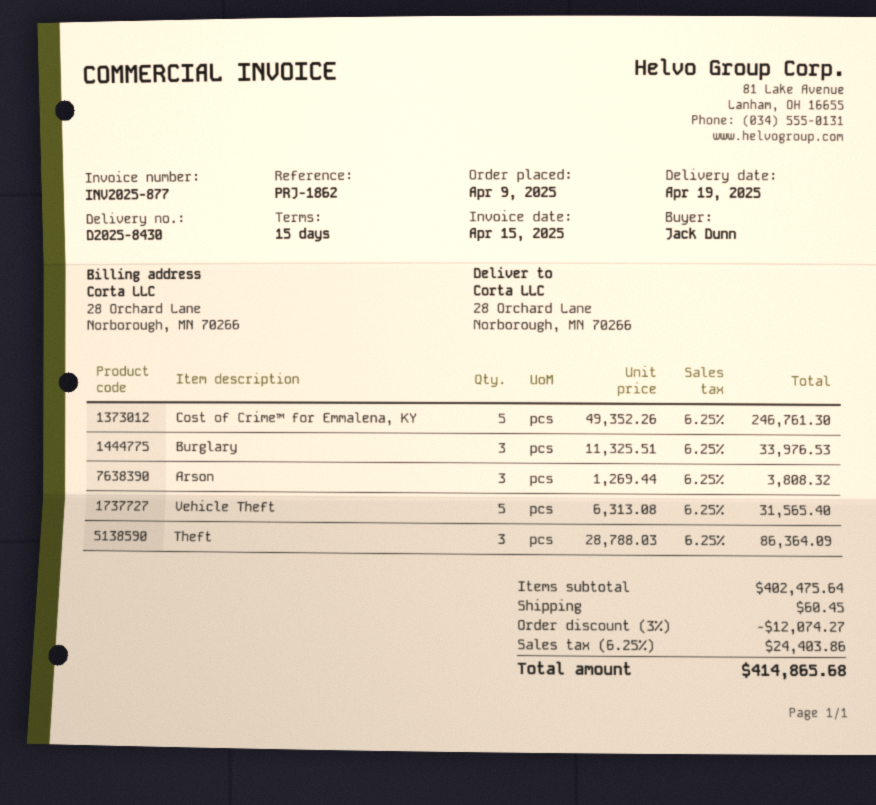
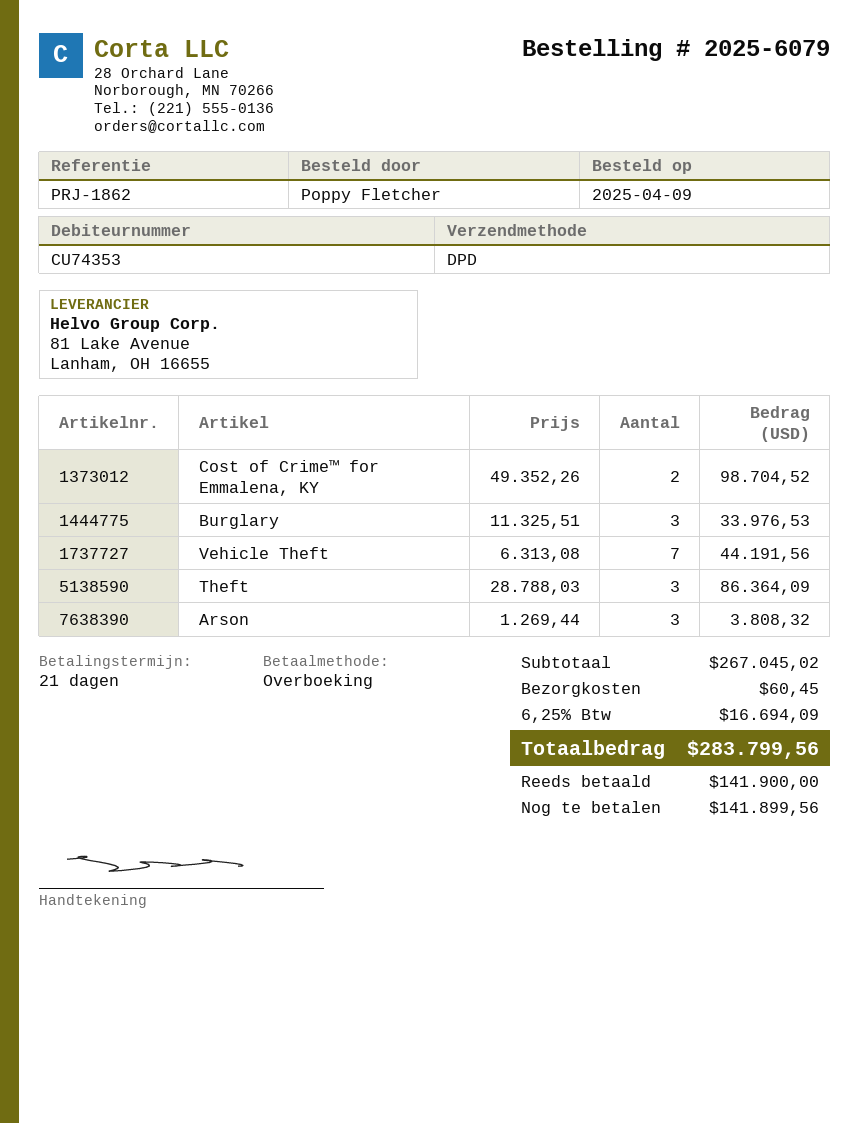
payment terms: 15 days -> 21 days
ordered by: Jack Dunn -> Poppy Fletcher
Cost of Crime™ for Emmalena, KY: 5 x 49352.26 = 246761.30 -> 2 x 49352.26 = 98704.52
Vehicle Theft: 5 x 6313.08 = 31565.40 -> 7 x 6313.08 = 44191.56
subtotal: 402475.64 -> 267045.02
discount: 3% = 12074.27 -> none
tax: 6.25% = 24403.86 -> 6.25% = 16694.09
total: 414865.68 -> 283799.56

